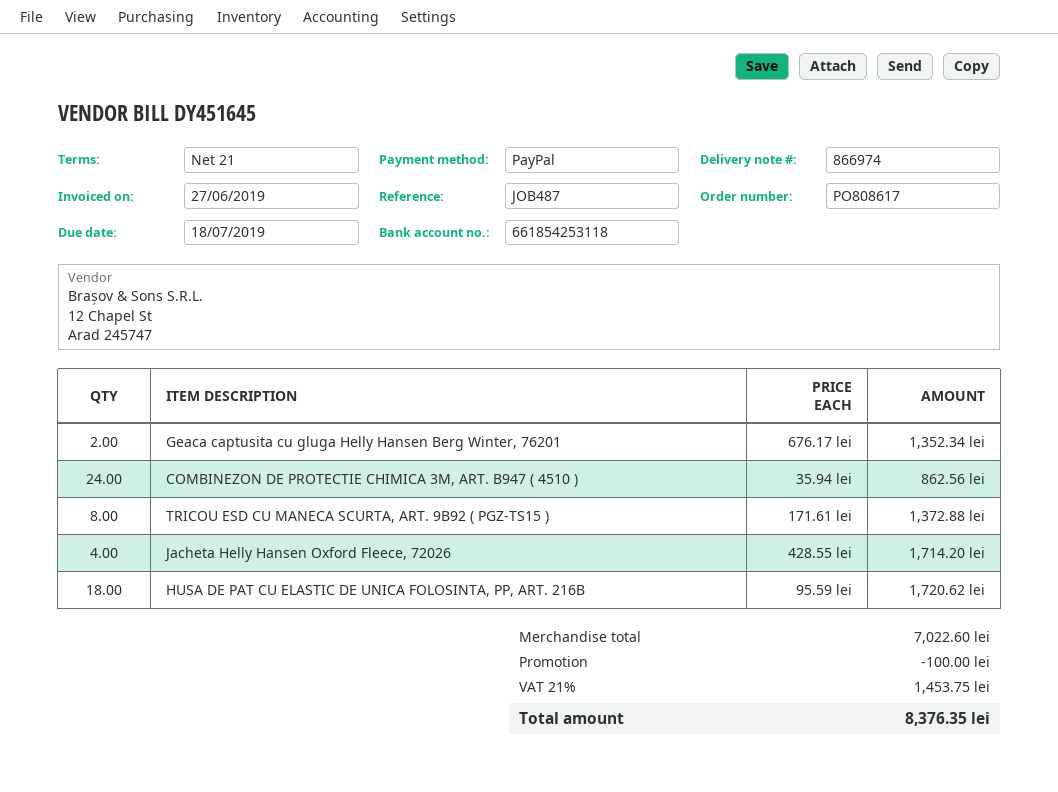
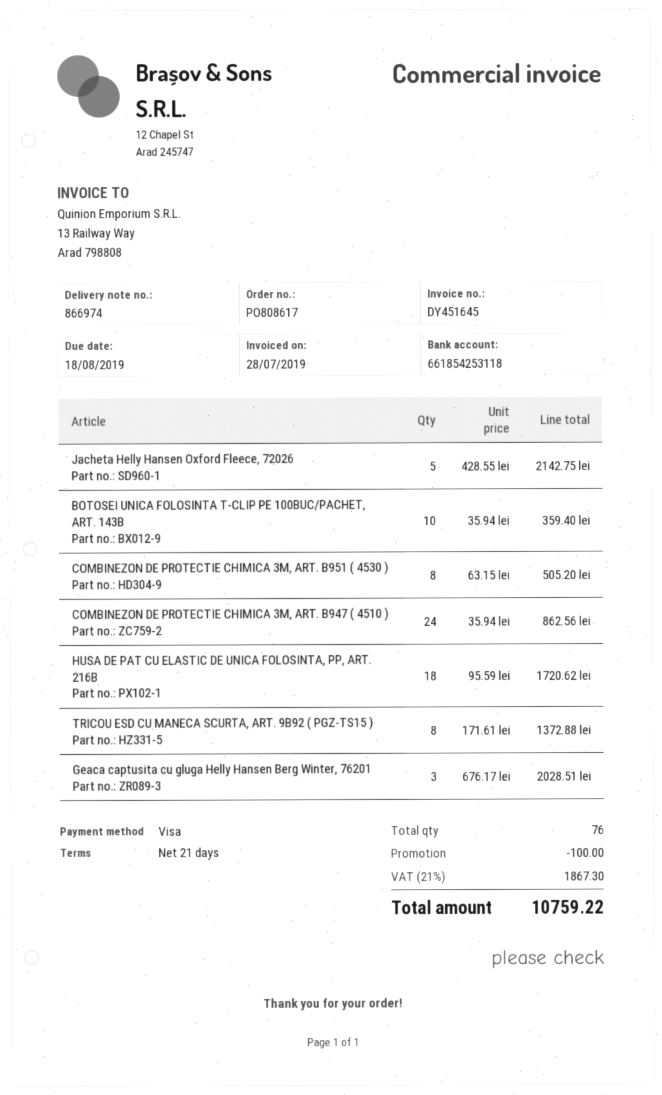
invoice date: 2019-06-27 -> 2019-07-28
due date: 2019-07-18 -> 2019-08-18
payment method: PayPal -> Visa
Geaca captusita cu gluga Helly Hansen Berg Winter, 76201: 2 x 676.17 = 1352.34 -> 3 x 676.17 = 2028.51
Jacheta Helly Hansen Oxford Fleece, 72026: 4 x 428.55 = 1714.20 -> 5 x 428.55 = 2142.75
BOTOSEI UNICA FOLOSINTA T-CLIP PE 100BUC/PACHET, ART. 143B: none -> 10 x 35.94 = 359.40
COMBINEZON DE PROTECTIE CHIMICA 3M, ART. B951 ( 4530 ): none -> 8 x 63.15 = 505.20
tax: 21% = 1453.75 -> 21% = 1867.30
total: 8376.35 -> 10759.22

